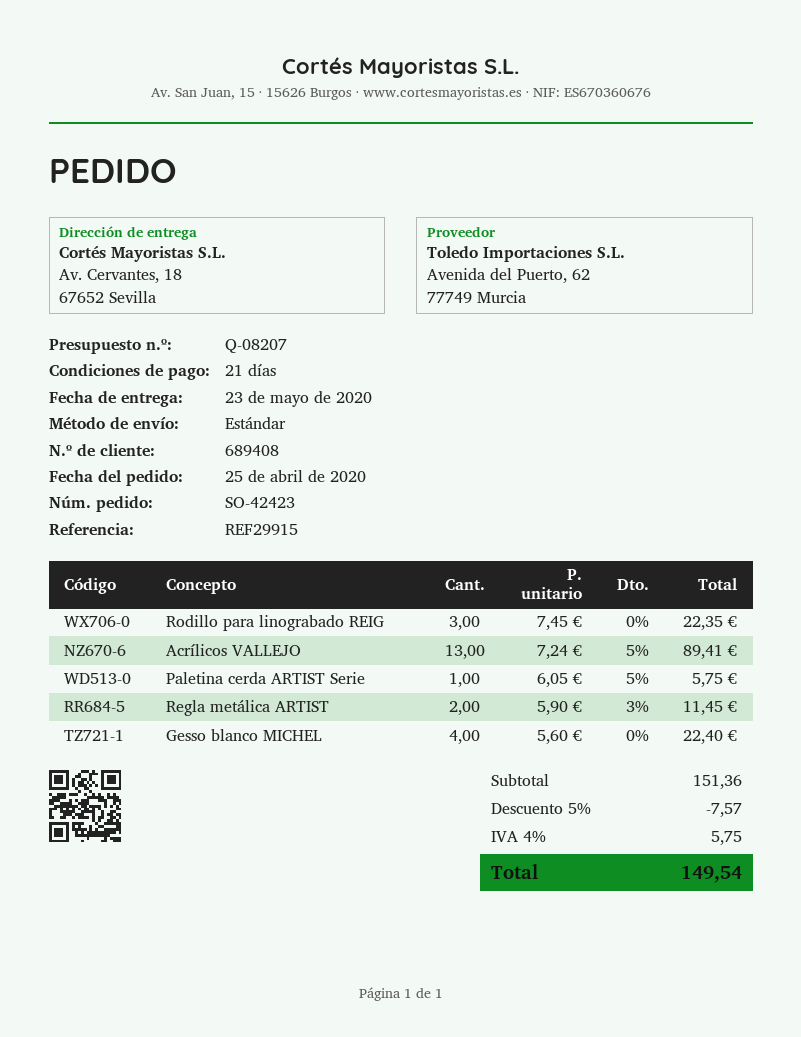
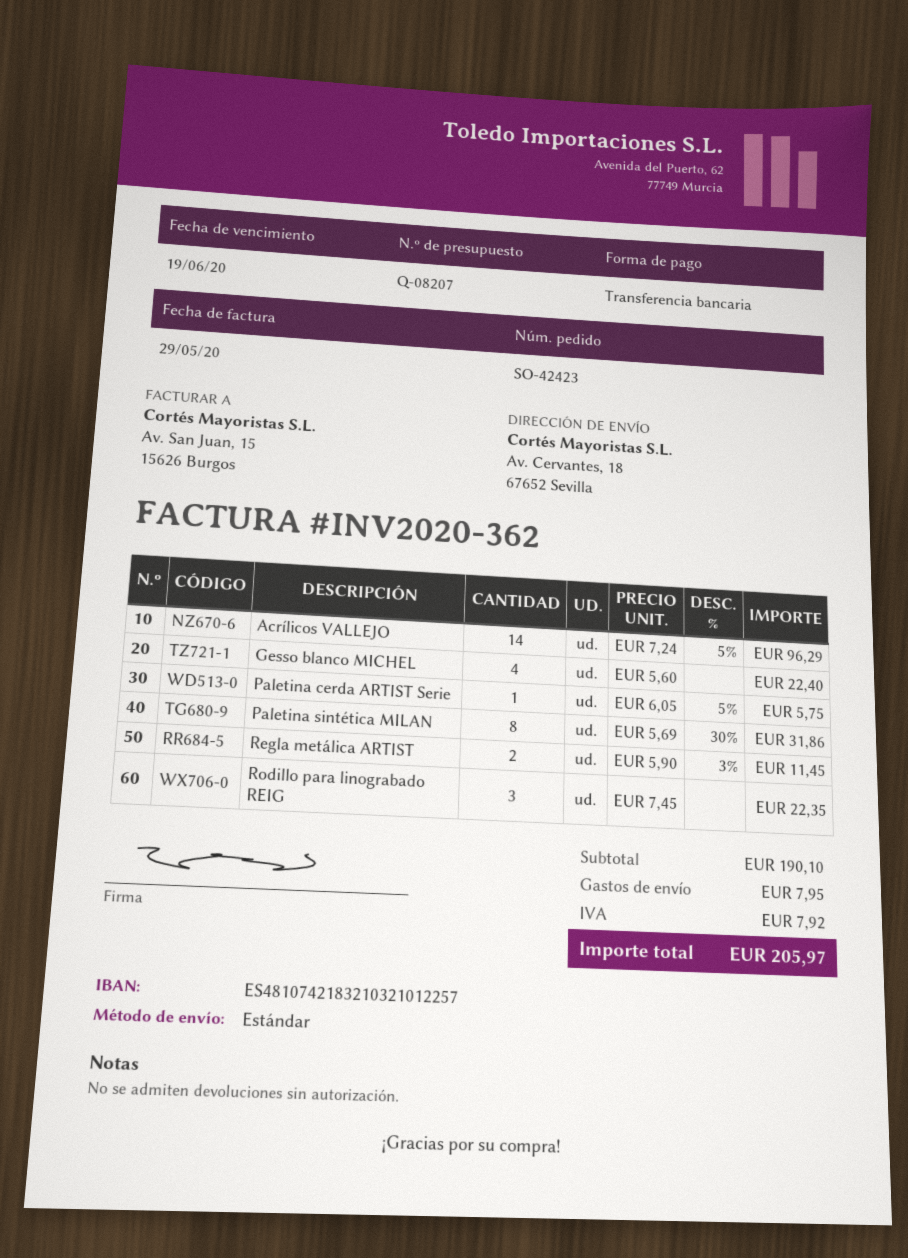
Acrílicos VALLEJO: 13 x 7.24 - 5% = 89.41 -> 14 x 7.24 - 5% = 96.29
Paletina sintética MILAN: none -> 8 x 5.69 - 30% = 31.86
subtotal: 151.36 -> 190.10
discount: 5% = 7.57 -> none
shipping: none -> 7.95
tax: 5.75 -> 7.92
total: 149.54 -> 205.97

